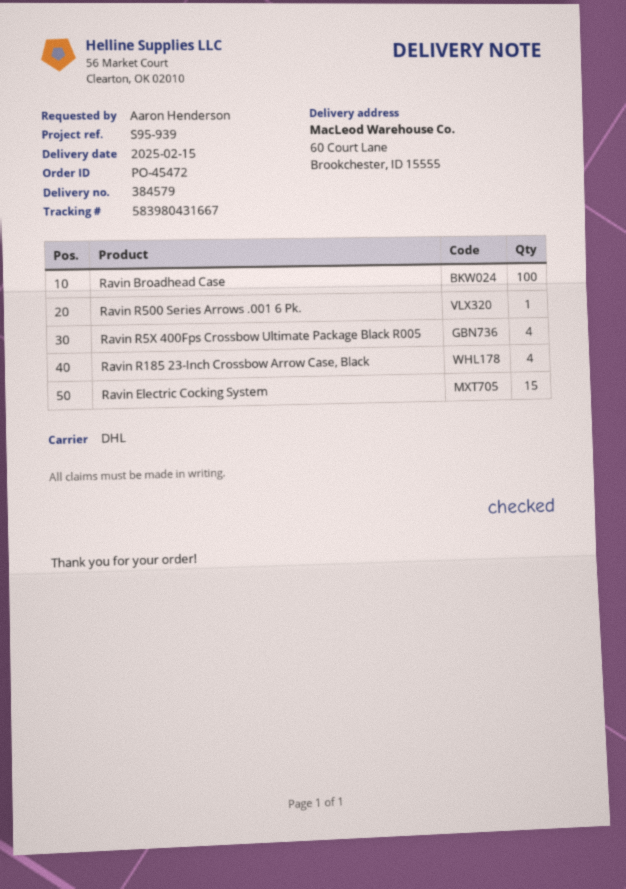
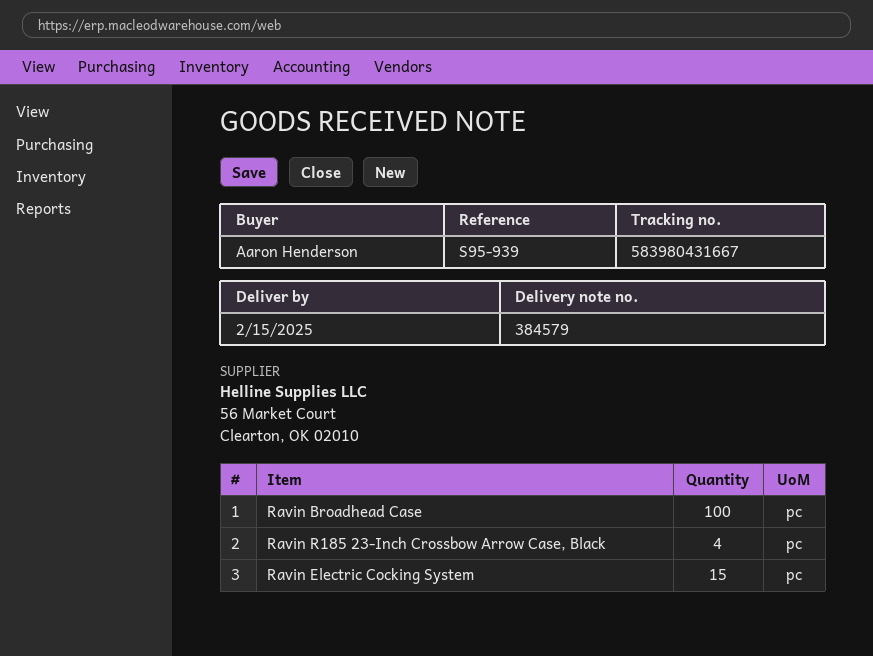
Ravin R500 Series Arrows .001 6 Pk.: 1 -> none
Ravin R5X 400Fps Crossbow Ultimate Package Black R005: 4 -> none

